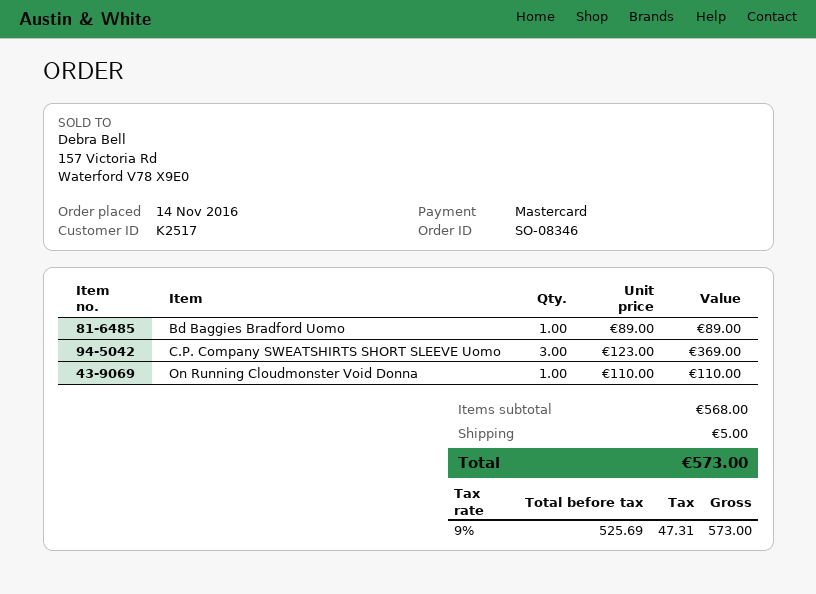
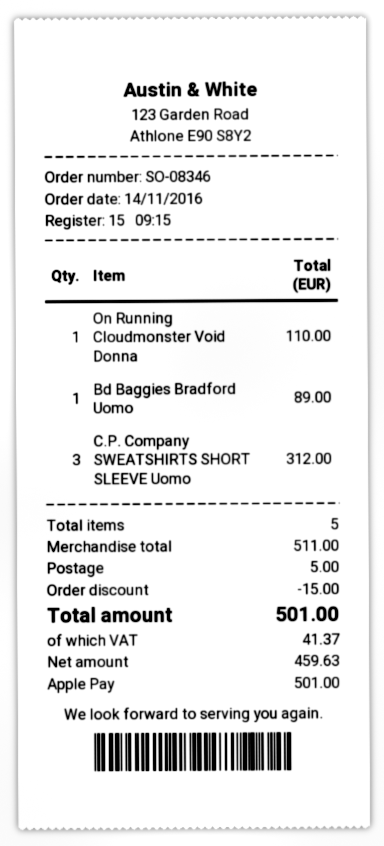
payment method: Mastercard -> Apple Pay
C.P. Company SWEATSHIRTS SHORT SLEEVE Uomo: 3 for 369.00 -> 3 for 312.00
subtotal: 568.00 -> 511.00
discount: none -> 15.00
net: 525.69 -> 459.63
tax: 47.31 -> 41.37
total: 573.00 -> 501.00

